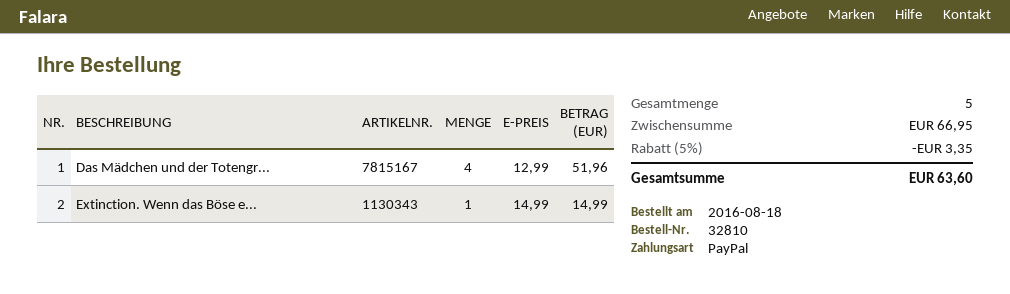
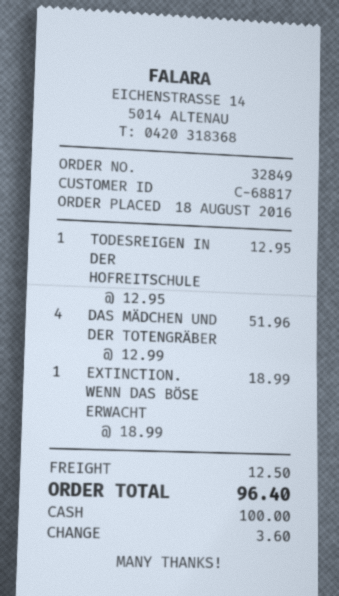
order number: 32810 -> 32849
payment method: PayPal -> cash
Extinction. Wenn das Böse e...: 1 x 14.99 = 14.99 -> 1 x 18.99 = 18.99
TODESREIGEN IN DER HOFREITSCHULE: none -> 1 x 12.95 = 12.95
discount: 5% = 3.35 -> none
shipping: none -> 12.50
total: 63.60 -> 96.40

